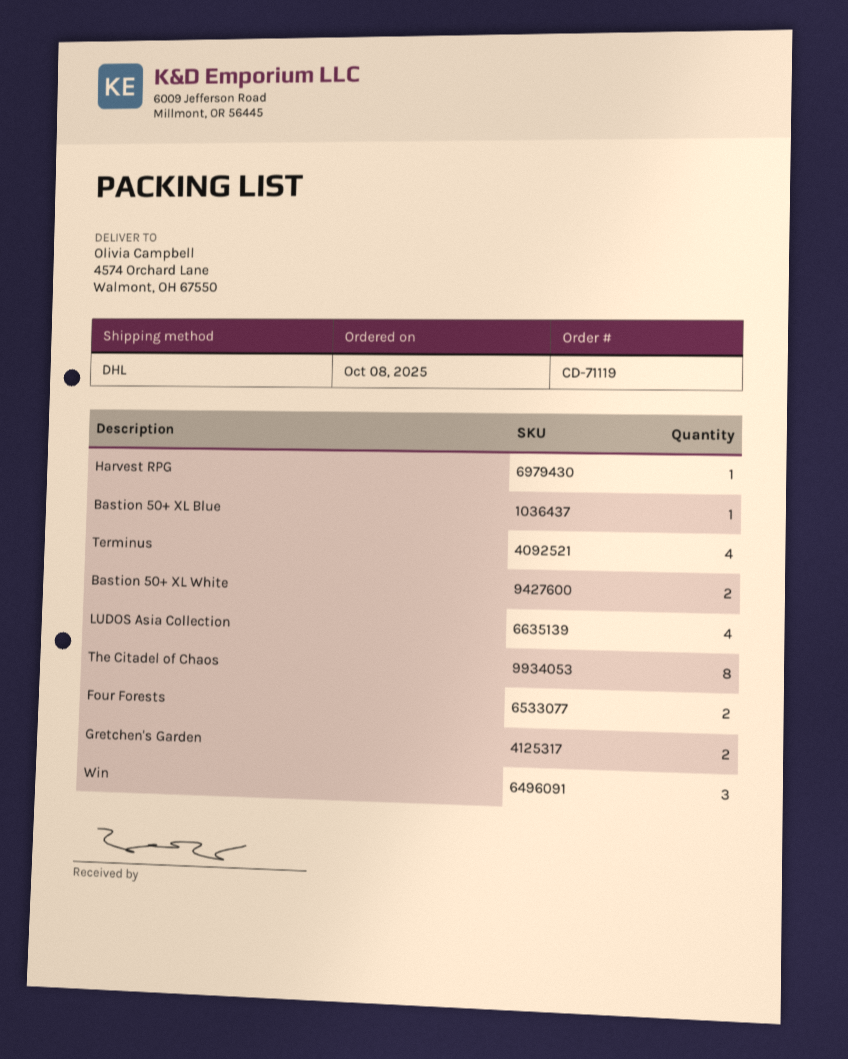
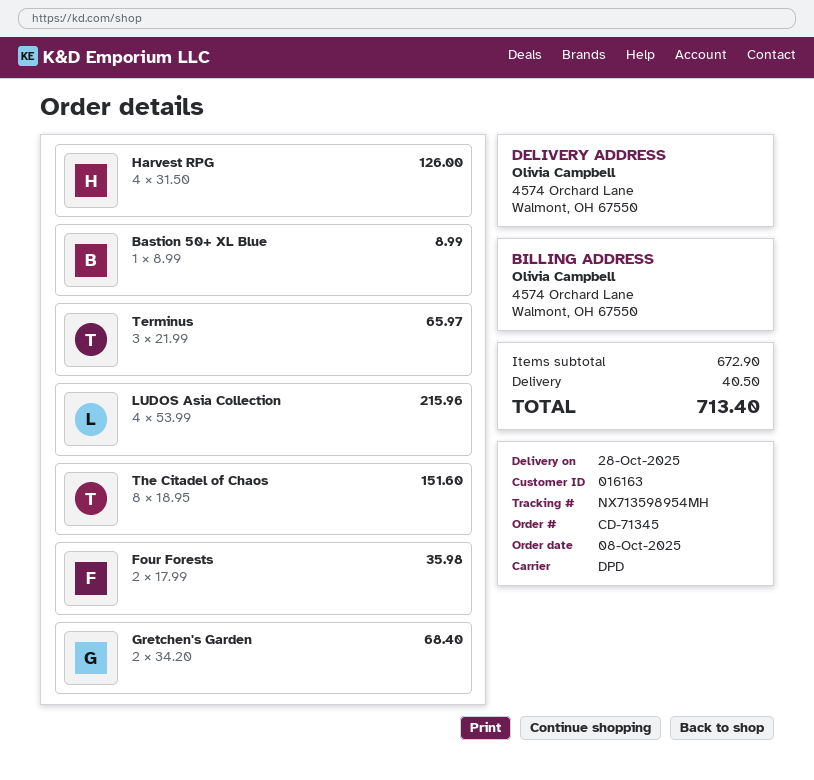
order number: CD-71119 -> CD-71345
shipping method: DHL -> DPD
Harvest RPG: 1 -> 4
Terminus: 4 -> 3
Bastion 50+ XL White: 2 -> none
Win: 3 -> none

